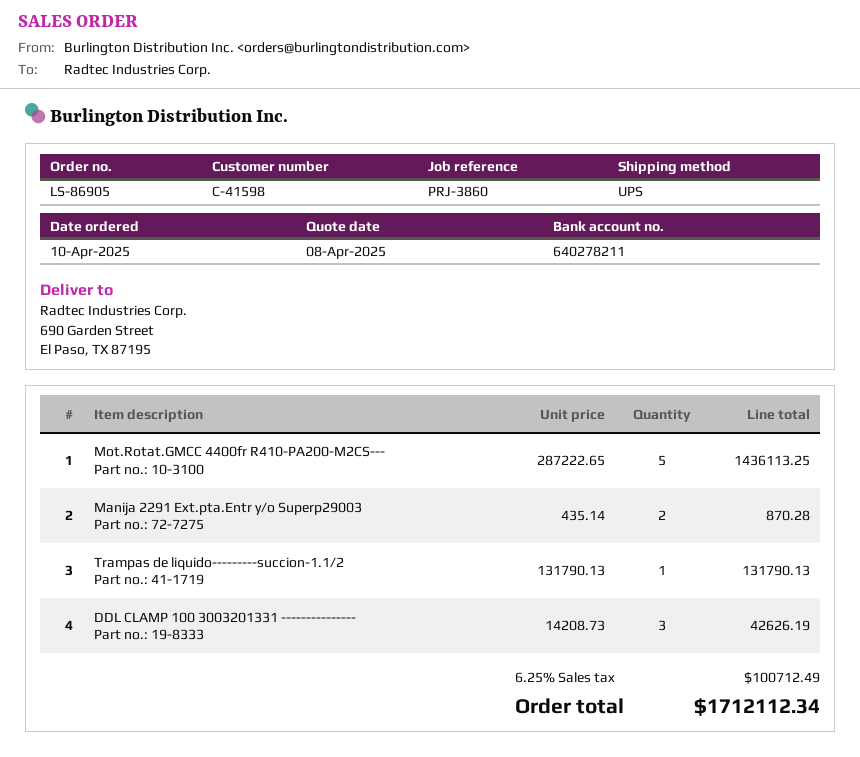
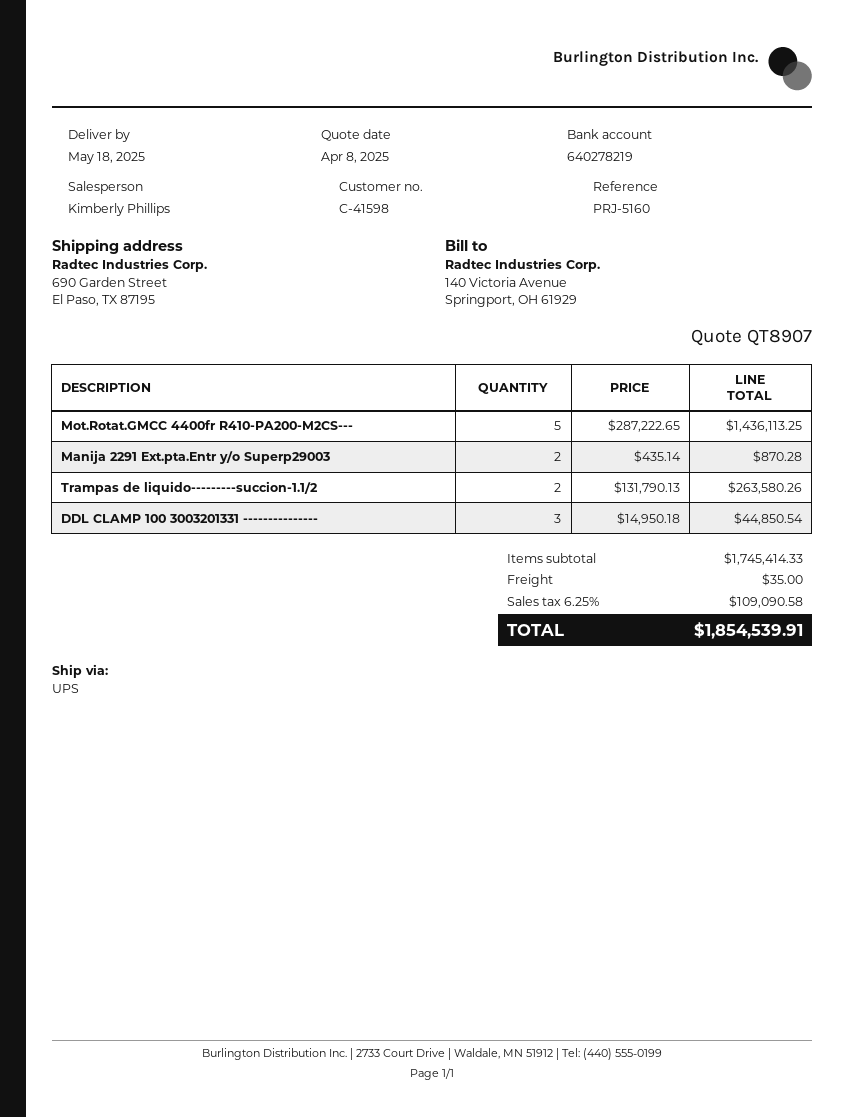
reference: PRJ-3860 -> PRJ-5160
bank account: 640278211 -> 640278219
Trampas de liquido---------succion-1.1/2: 1 x 131790.13 = 131790.13 -> 2 x 131790.13 = 263580.26
DDL CLAMP 100 3003201331 ---------------: 3 x 14208.73 = 42626.19 -> 3 x 14950.18 = 44850.54
shipping: none -> 35.00
tax: 6.25% = 100712.49 -> 6.25% = 109090.58
total: 1712112.34 -> 1854539.91

